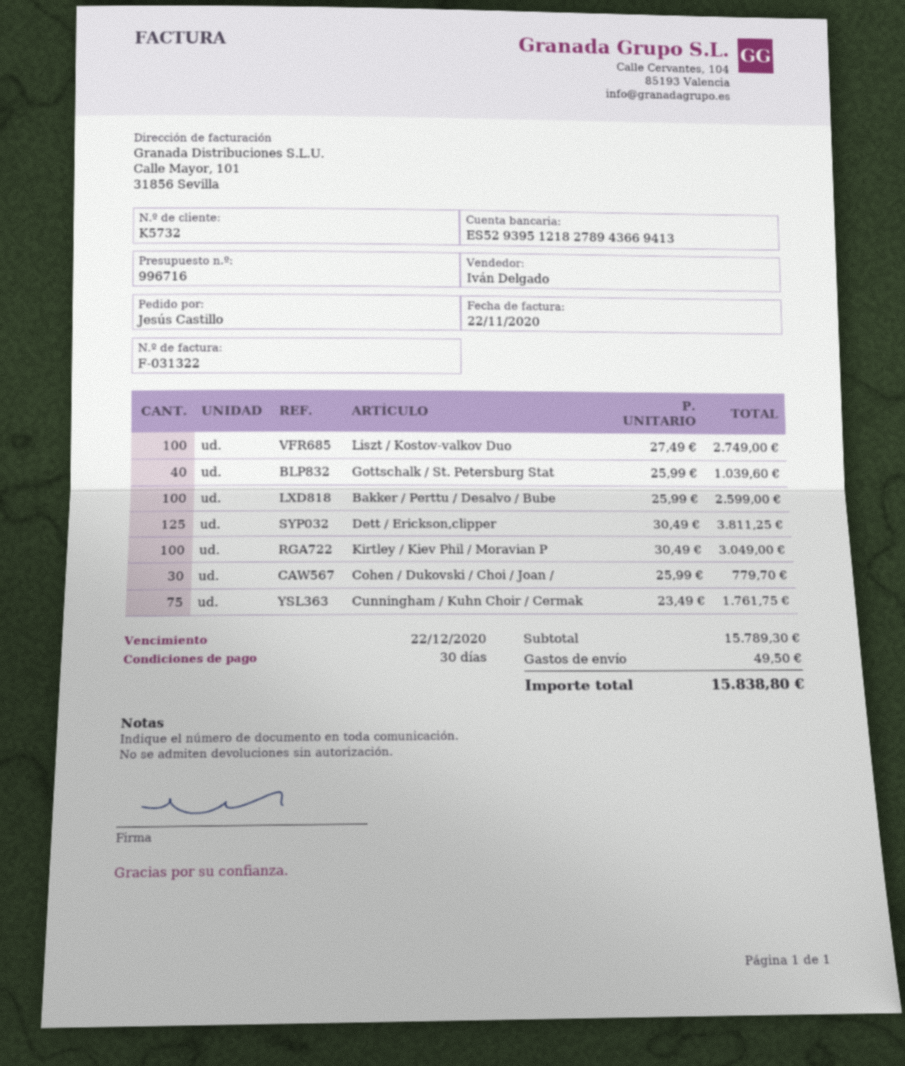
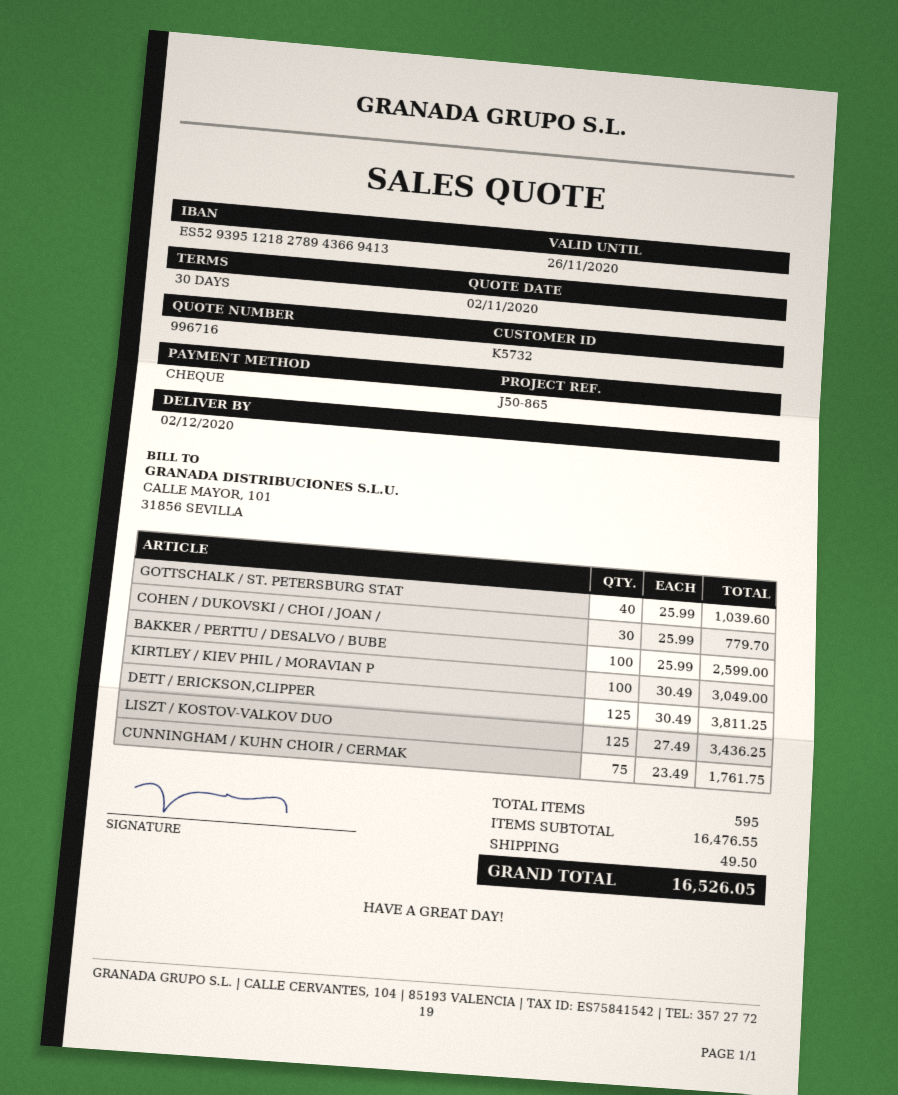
Liszt / Kostov-valkov Duo: 100 x 27.49 = 2749.00 -> 125 x 27.49 = 3436.25
subtotal: 15789.30 -> 16476.55
total: 15838.80 -> 16526.05

